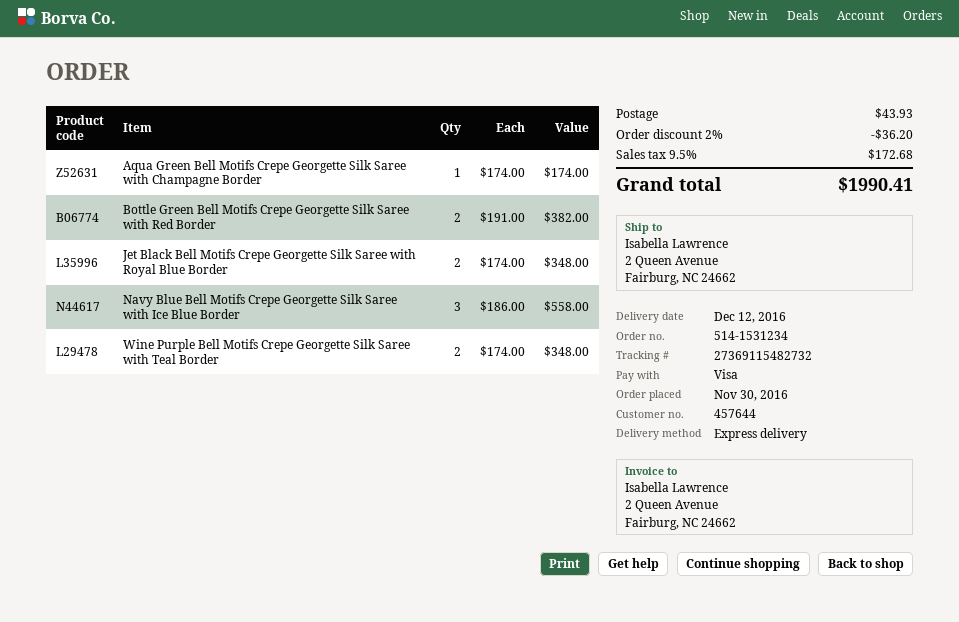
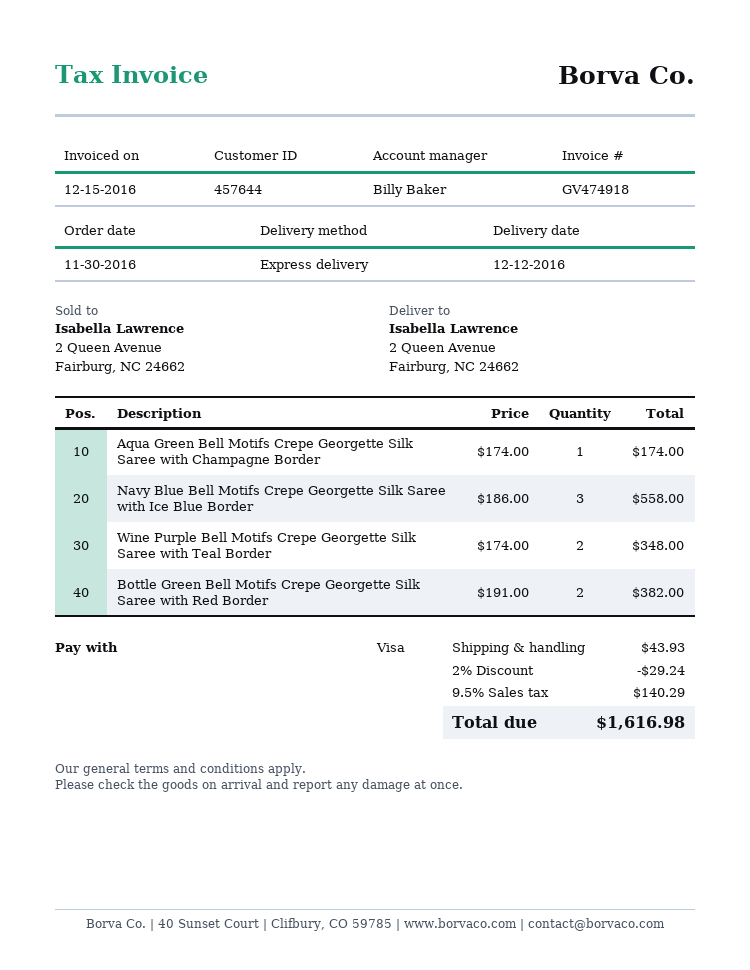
Jet Black Bell Motifs Crepe Georgette Silk Saree with Royal Blue Border: 2 x 174.00 = 348.00 -> none
discount: 2% = 36.20 -> 2% = 29.24
tax: 9.5% = 172.68 -> 9.5% = 140.29
total: 1990.41 -> 1616.98

